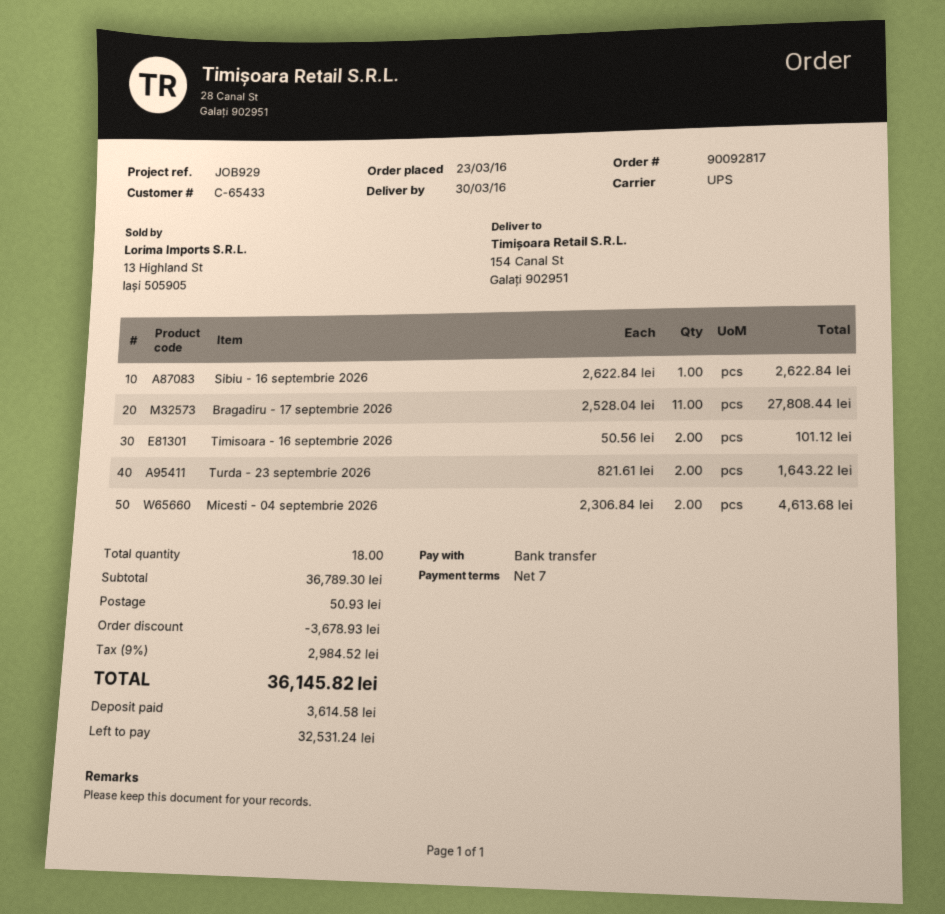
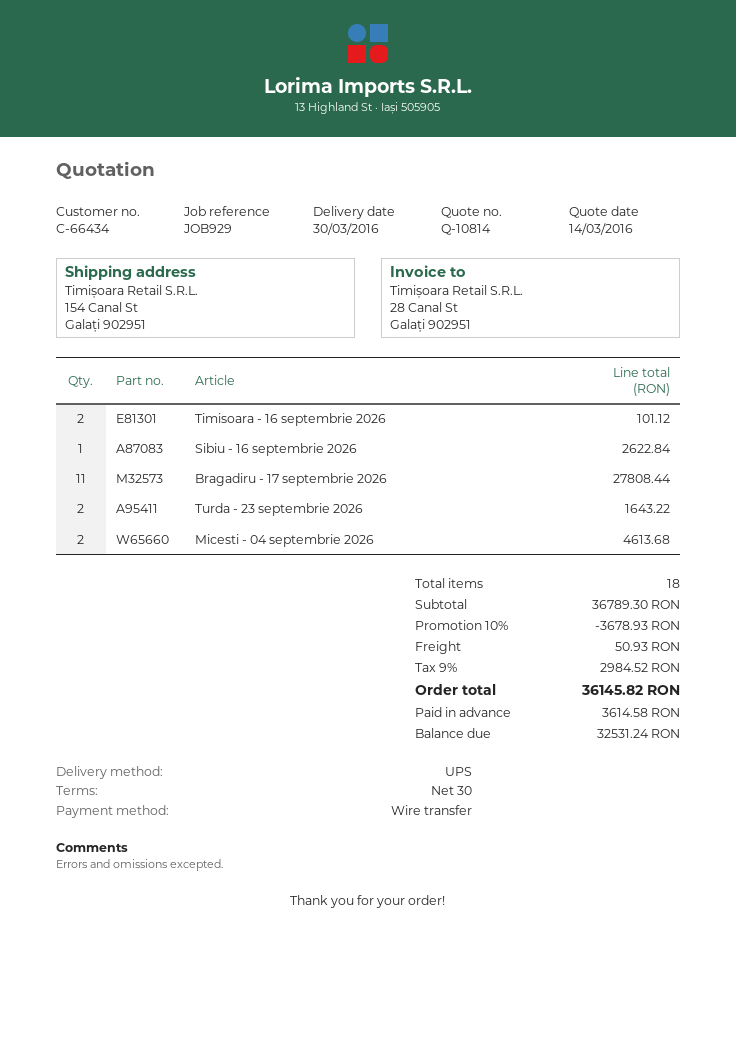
payment terms: 7 days -> 30 days
customer number: C-65433 -> C-66434

